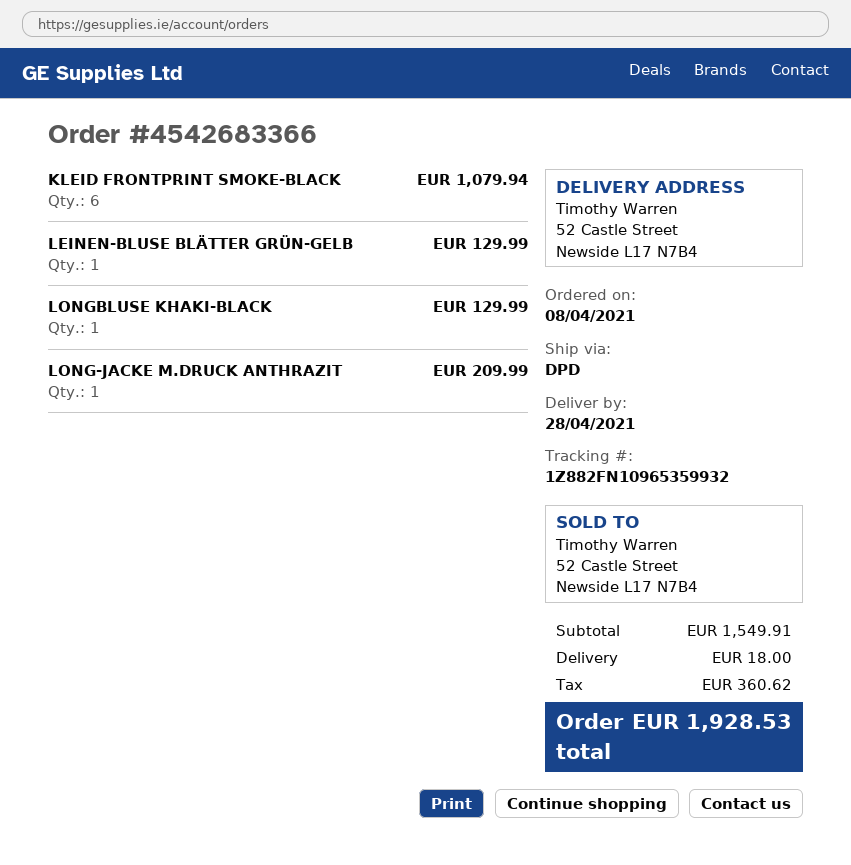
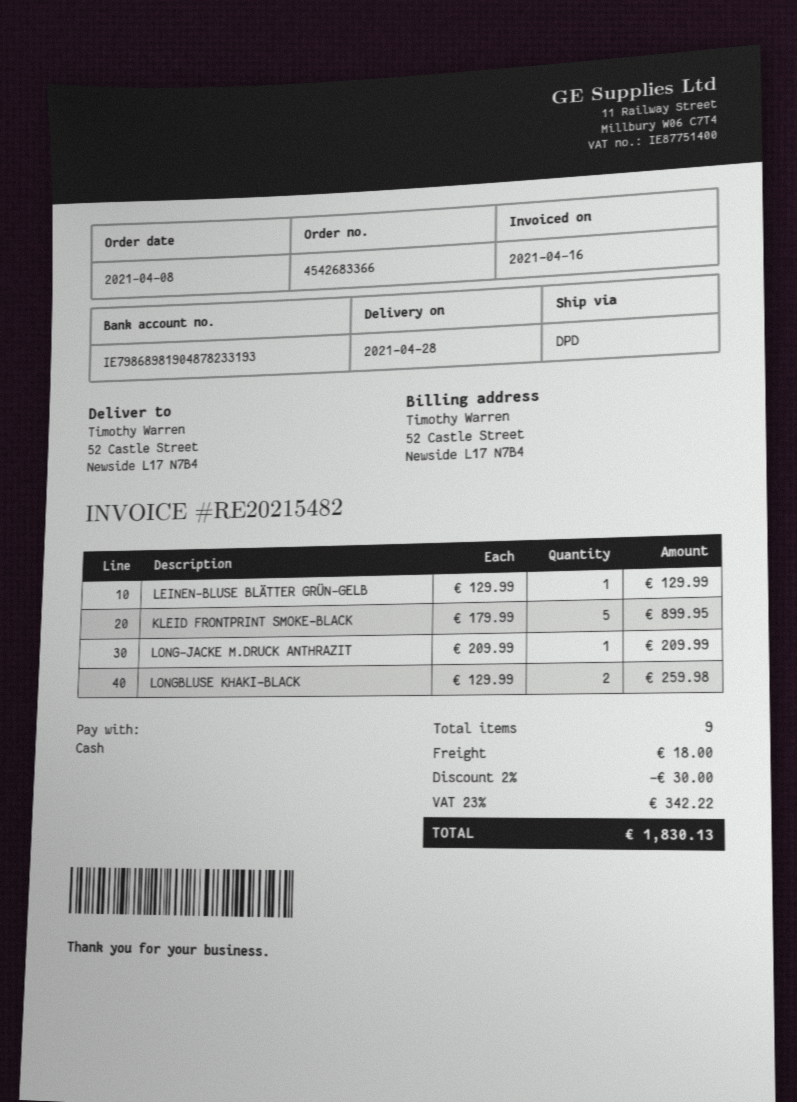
KLEID FRONTPRINT SMOKE-BLACK: 6 for 1079.94 -> 5 for 899.95
LONGBLUSE KHAKI-BLACK: 1 for 129.99 -> 2 for 259.98
discount: none -> 2% = 30.00
tax: 360.62 -> 342.22
total: 1928.53 -> 1830.13

